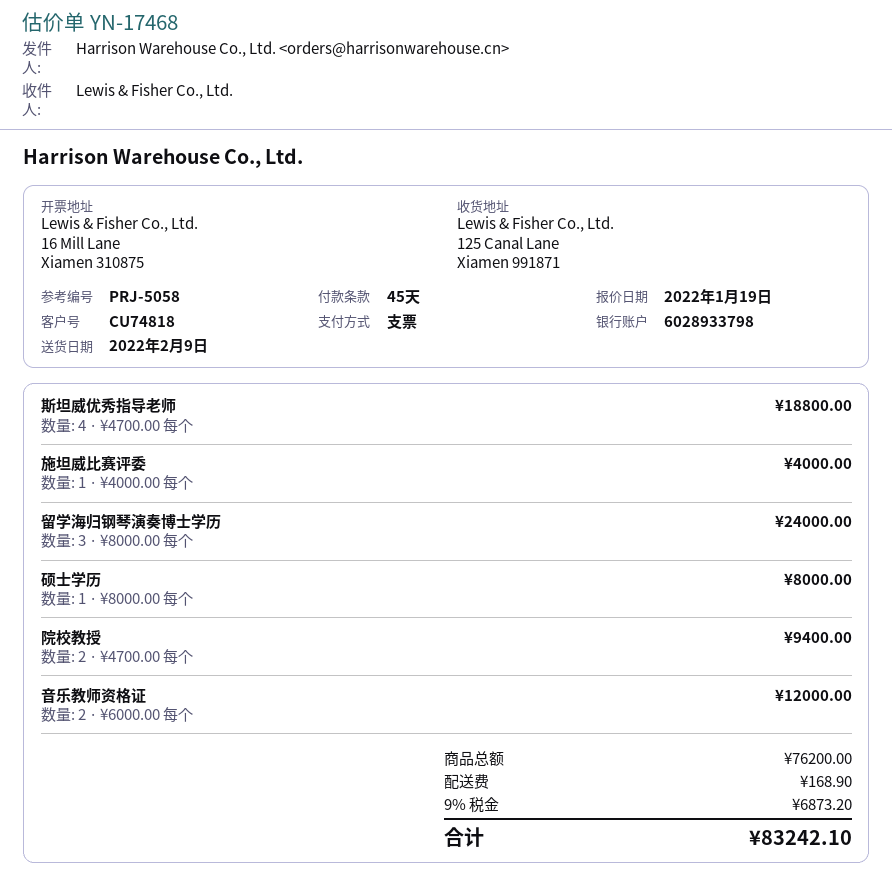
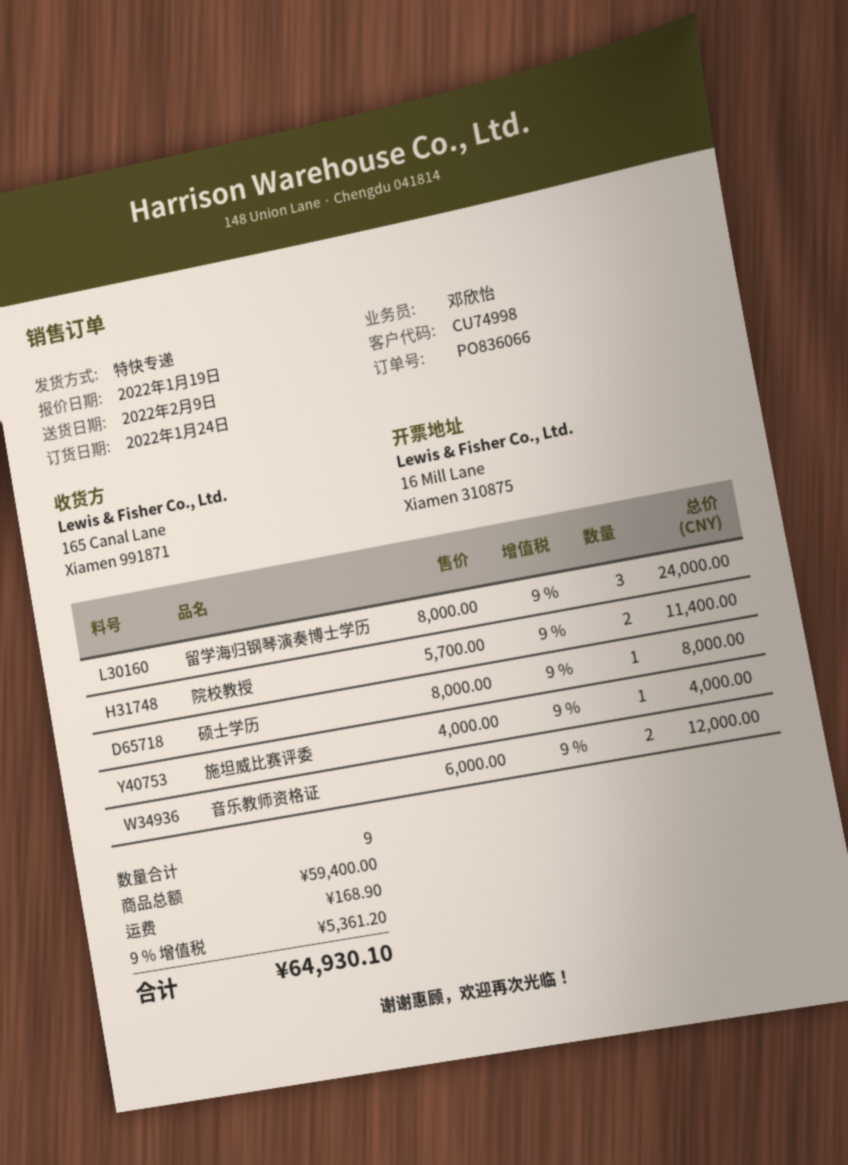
customer number: CU74818 -> CU74998
ship to: 125 Canal Lane, Xiamen 991871 -> 165 Canal Lane, Xiamen 991871
斯坦威优秀指导老师: 4 x 4700.00 = 18800.00 -> none
院校教授: 2 x 4700.00 = 9400.00 -> 2 x 5700.00 = 11400.00
subtotal: 76200.00 -> 59400.00
tax: 9% = 6873.20 -> 9% = 5361.20
total: 83242.10 -> 64930.10

